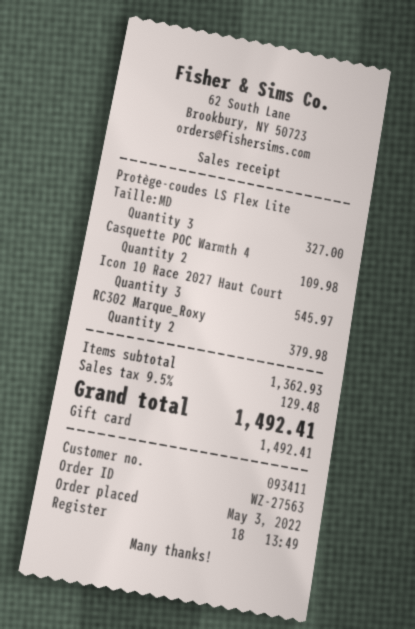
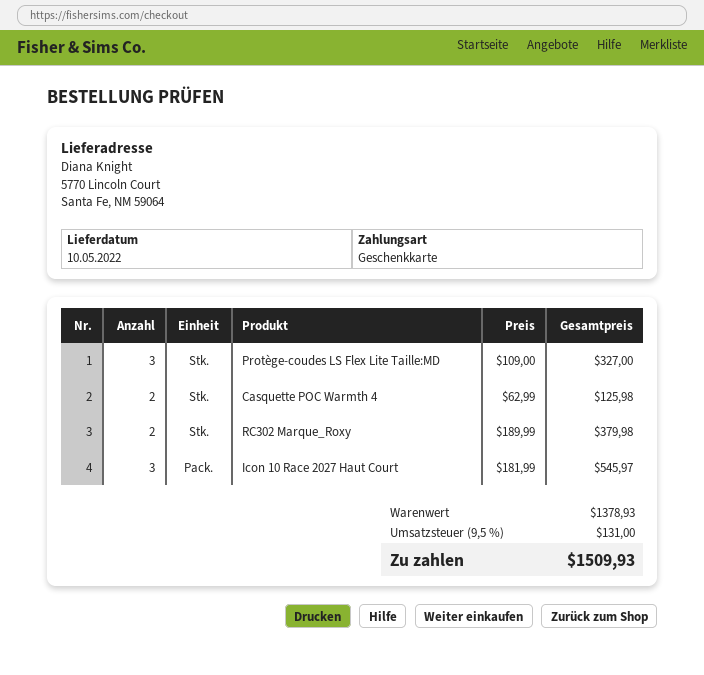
Casquette POC Warmth 4: 2 for 109.98 -> 2 for 125.98
subtotal: 1362.93 -> 1378.93
tax: 9.5% = 129.48 -> 9.5% = 131.00
total: 1492.41 -> 1509.93

